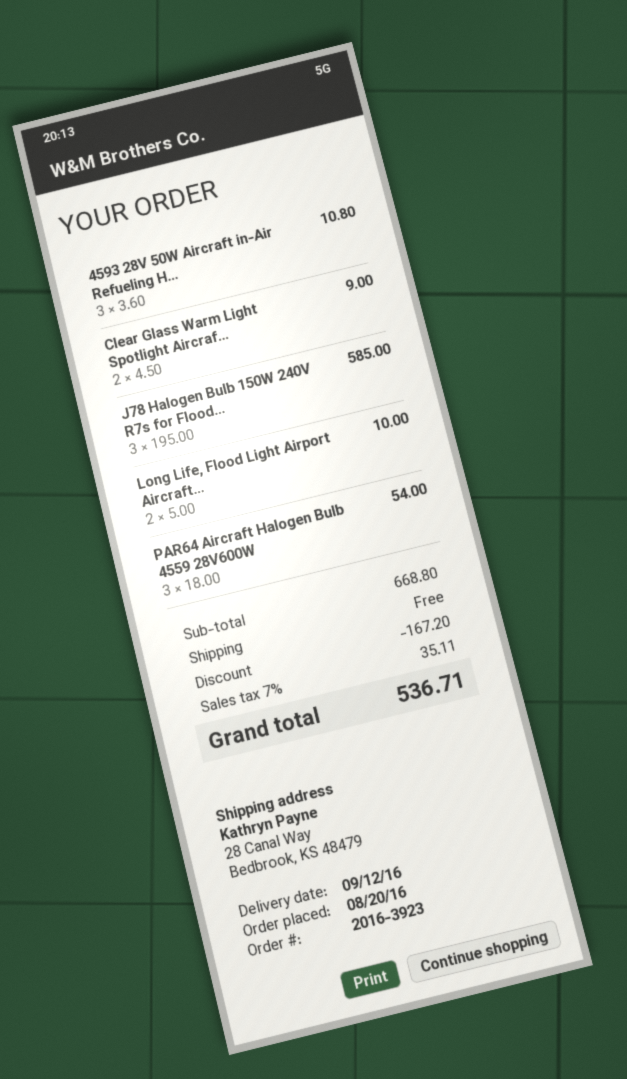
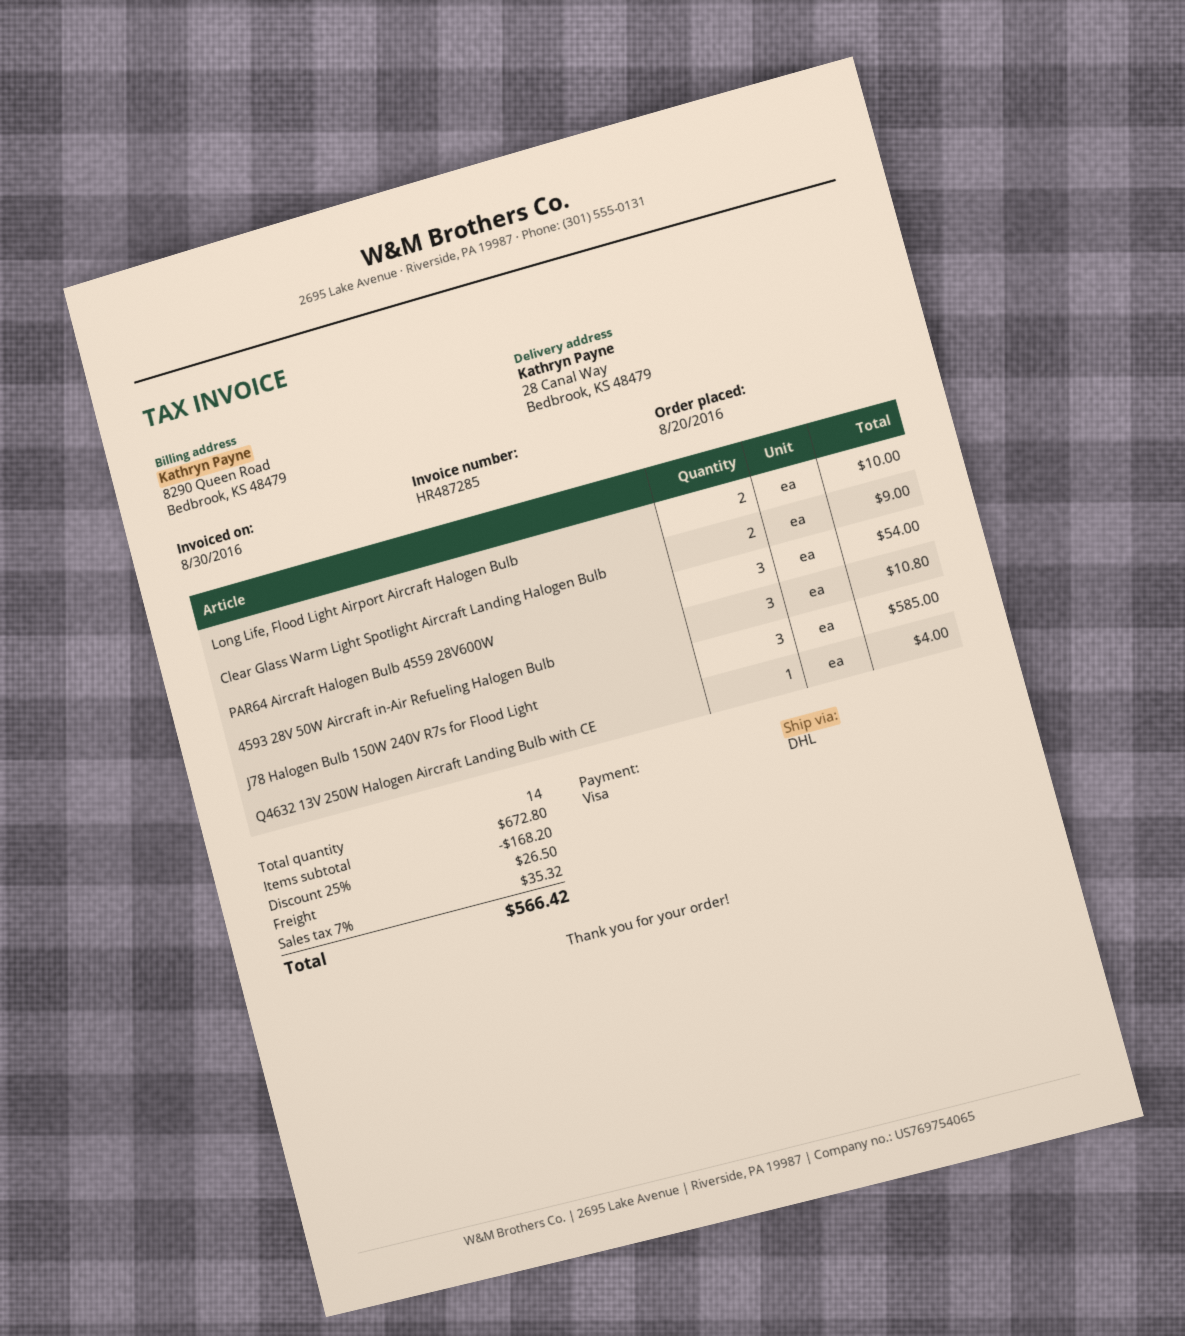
Q4632 13V 250W Halogen Aircraft Landing Bulb with CE: none -> 1 for 4.00
subtotal: 668.80 -> 672.80
discount: 167.20 -> 168.20
shipping: 0.00 -> 26.50
tax: 7% = 35.11 -> 7% = 35.32
total: 536.71 -> 566.42

